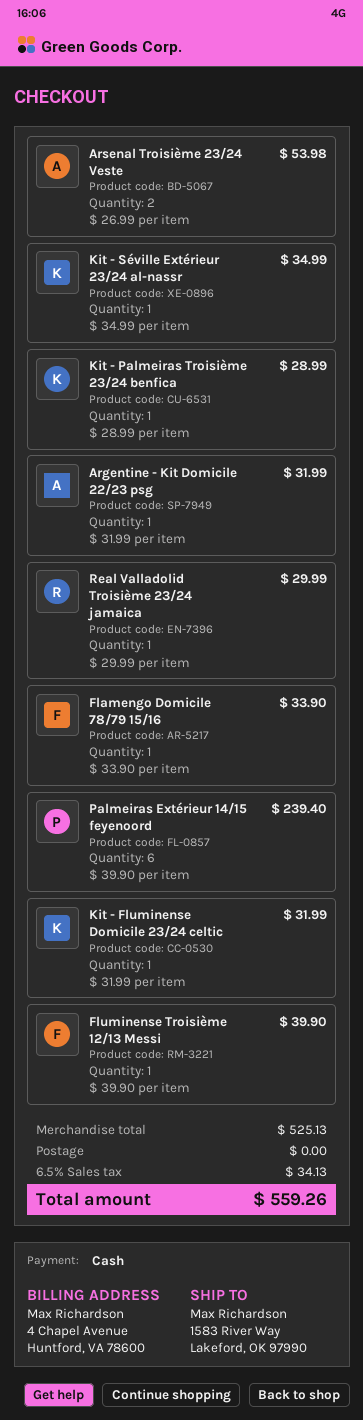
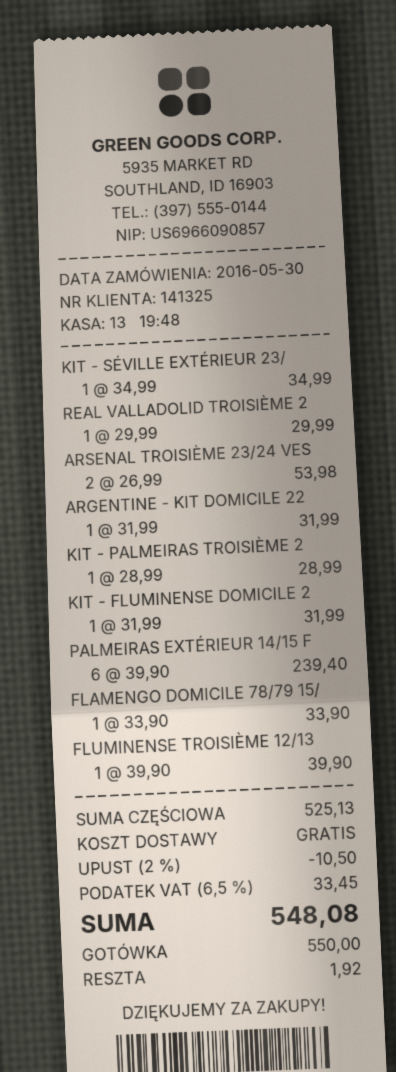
discount: none -> 2% = 10.50
tax: 6.5% = 34.13 -> 6.5% = 33.45
total: 559.26 -> 548.08

